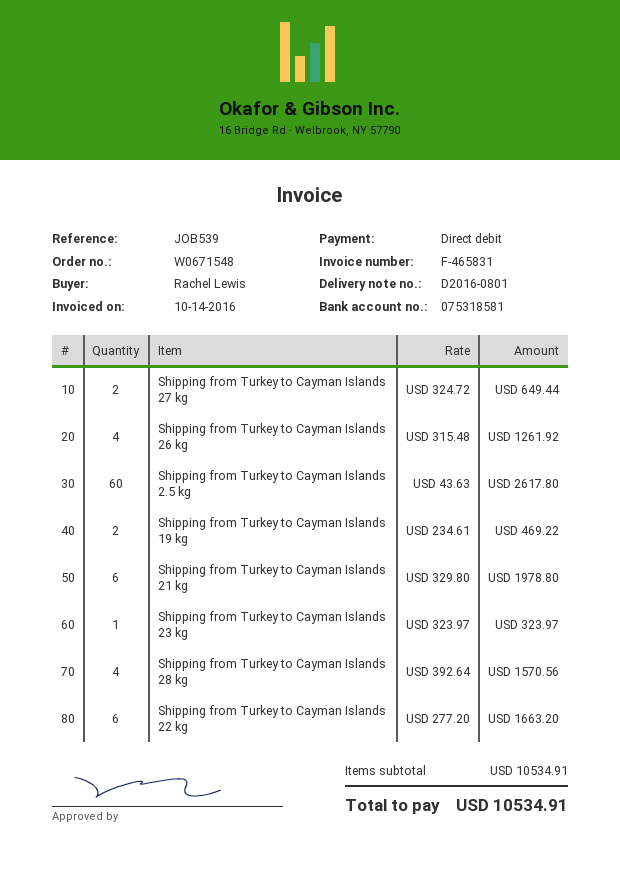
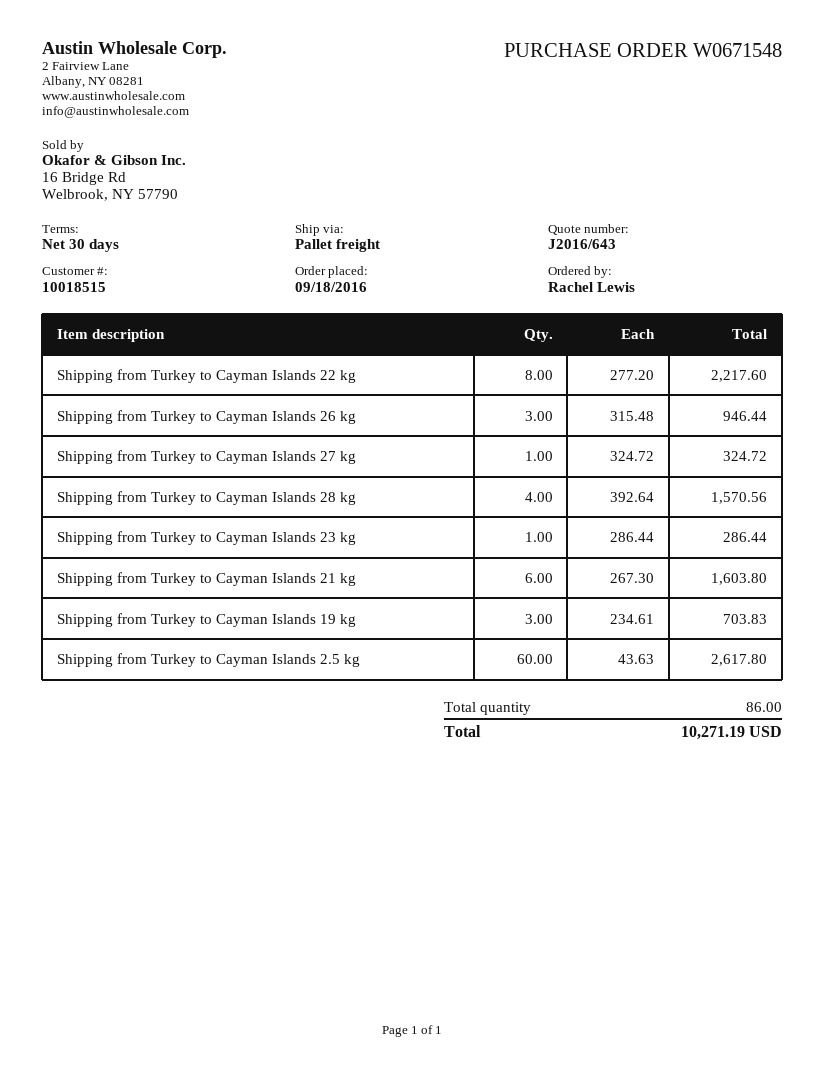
Shipping from Turkey to Cayman Islands 27 kg: 2 x 324.72 = 649.44 -> 1 x 324.72 = 324.72
Shipping from Turkey to Cayman Islands 26 kg: 4 x 315.48 = 1261.92 -> 3 x 315.48 = 946.44
Shipping from Turkey to Cayman Islands 19 kg: 2 x 234.61 = 469.22 -> 3 x 234.61 = 703.83
Shipping from Turkey to Cayman Islands 21 kg: 6 x 329.80 = 1978.80 -> 6 x 267.30 = 1603.80
Shipping from Turkey to Cayman Islands 23 kg: 1 x 323.97 = 323.97 -> 1 x 286.44 = 286.44
Shipping from Turkey to Cayman Islands 22 kg: 6 x 277.20 = 1663.20 -> 8 x 277.20 = 2217.60
total: 10534.91 -> 10271.19

